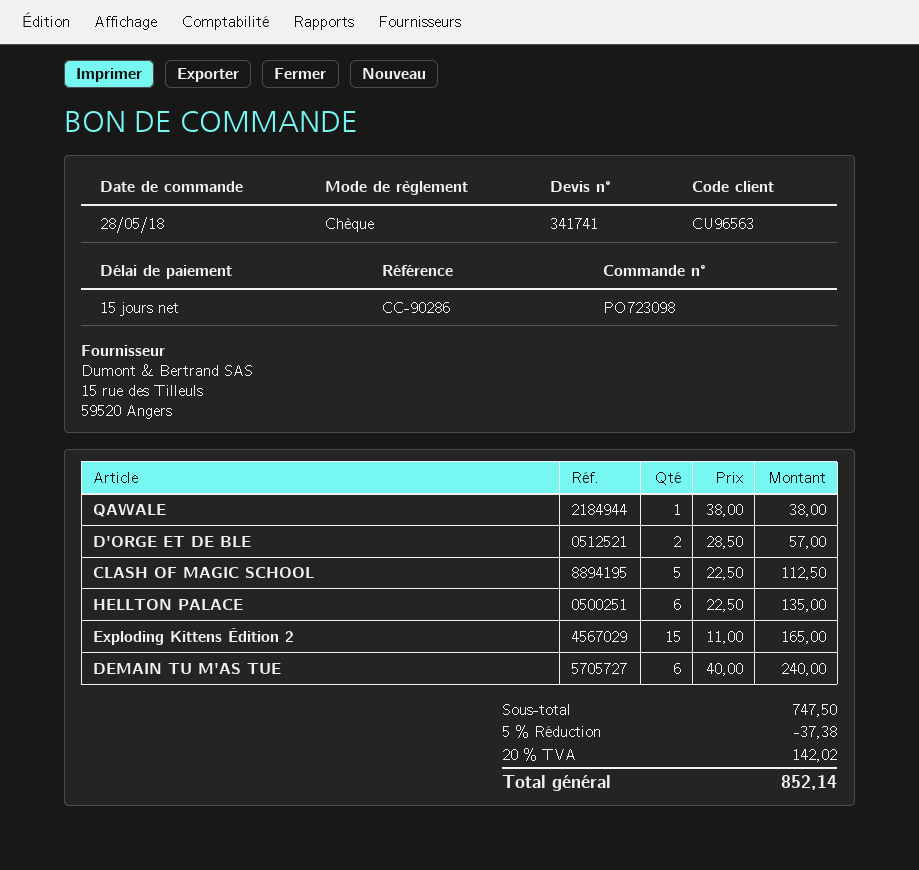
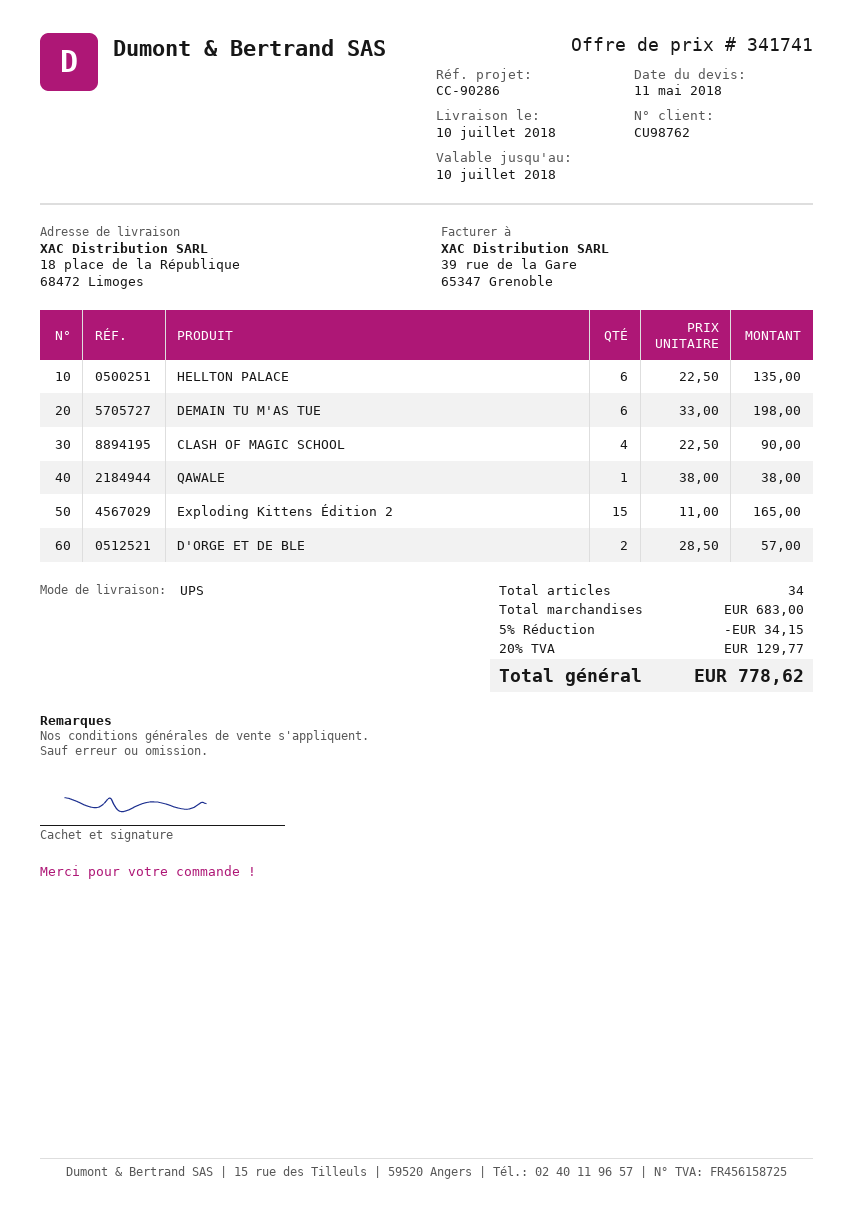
customer number: CU96563 -> CU98762
CLASH OF MAGIC SCHOOL: 5 x 22.50 = 112.50 -> 4 x 22.50 = 90.00
DEMAIN TU M'AS TUE: 6 x 40.00 = 240.00 -> 6 x 33.00 = 198.00
subtotal: 747.50 -> 683.00
discount: 5% = 37.38 -> 5% = 34.15
tax: 20% = 142.02 -> 20% = 129.77
total: 852.14 -> 778.62

